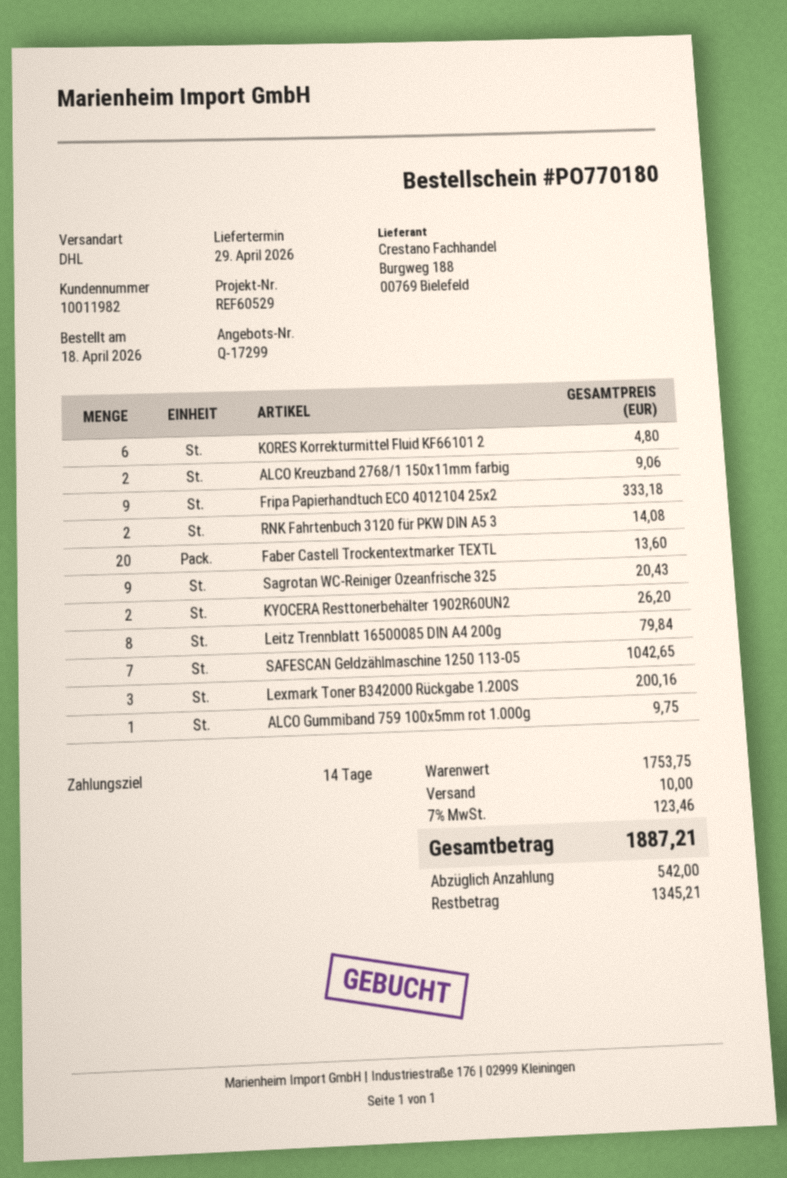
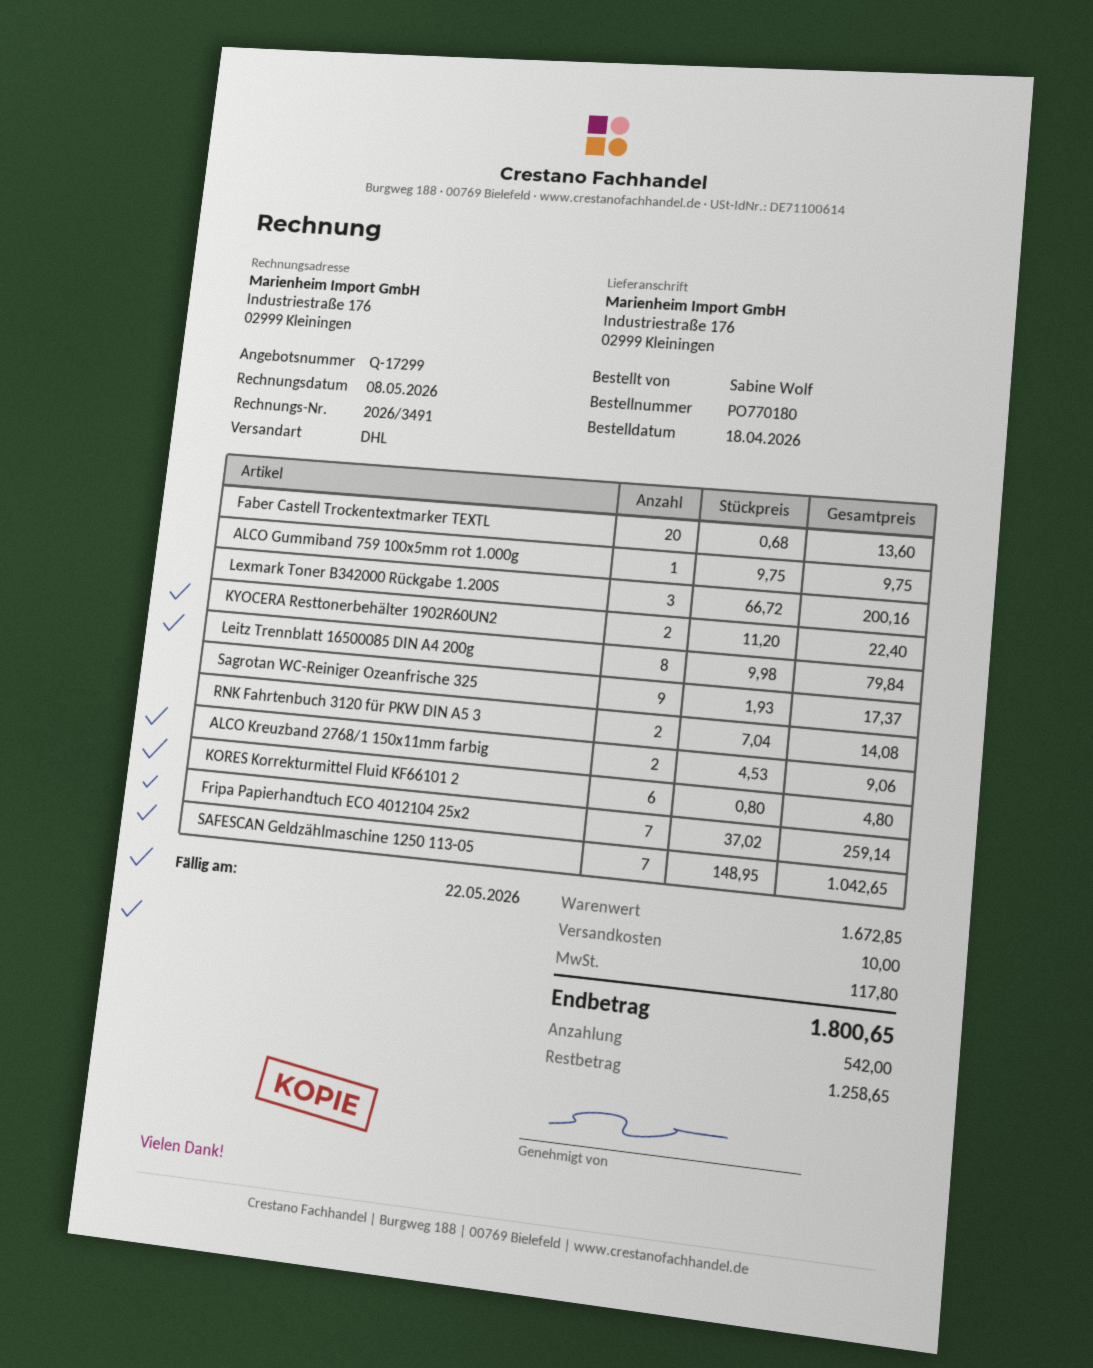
Fripa Papierhandtuch ECO 4012104 25x2: 9 for 333.18 -> 7 for 259.14
Sagrotan WC-Reiniger Ozeanfrische 325: 9 for 20.43 -> 9 for 17.37
KYOCERA Resttonerbehälter 1902R60UN2: 2 for 26.20 -> 2 for 22.40
subtotal: 1753.75 -> 1672.85
tax: 123.46 -> 117.80
total: 1887.21 -> 1800.65
balance: 1345.21 -> 1258.65

